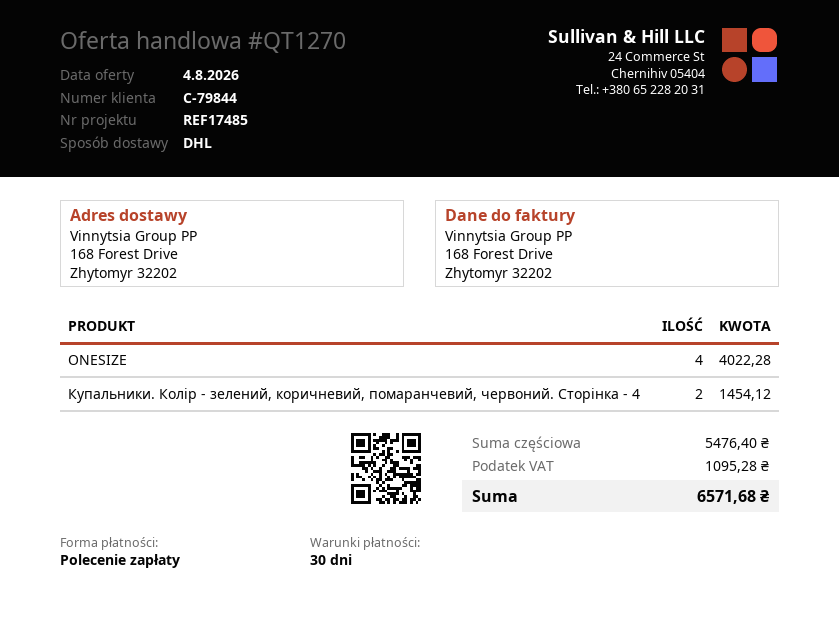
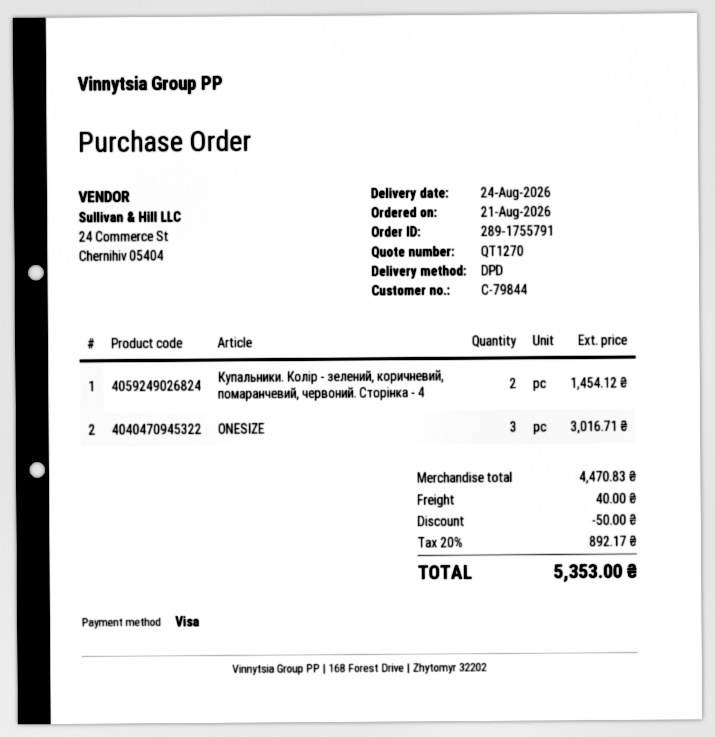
payment method: direct debit -> Visa
shipping method: DHL -> DPD
ONESIZE: 4 for 4022.28 -> 3 for 3016.71
subtotal: 5476.40 -> 4470.83
discount: none -> 50.00
shipping: none -> 40.00
tax: 1095.28 -> 892.17
total: 6571.68 -> 5353.00

